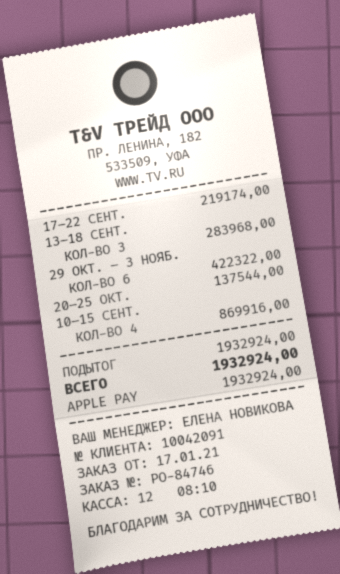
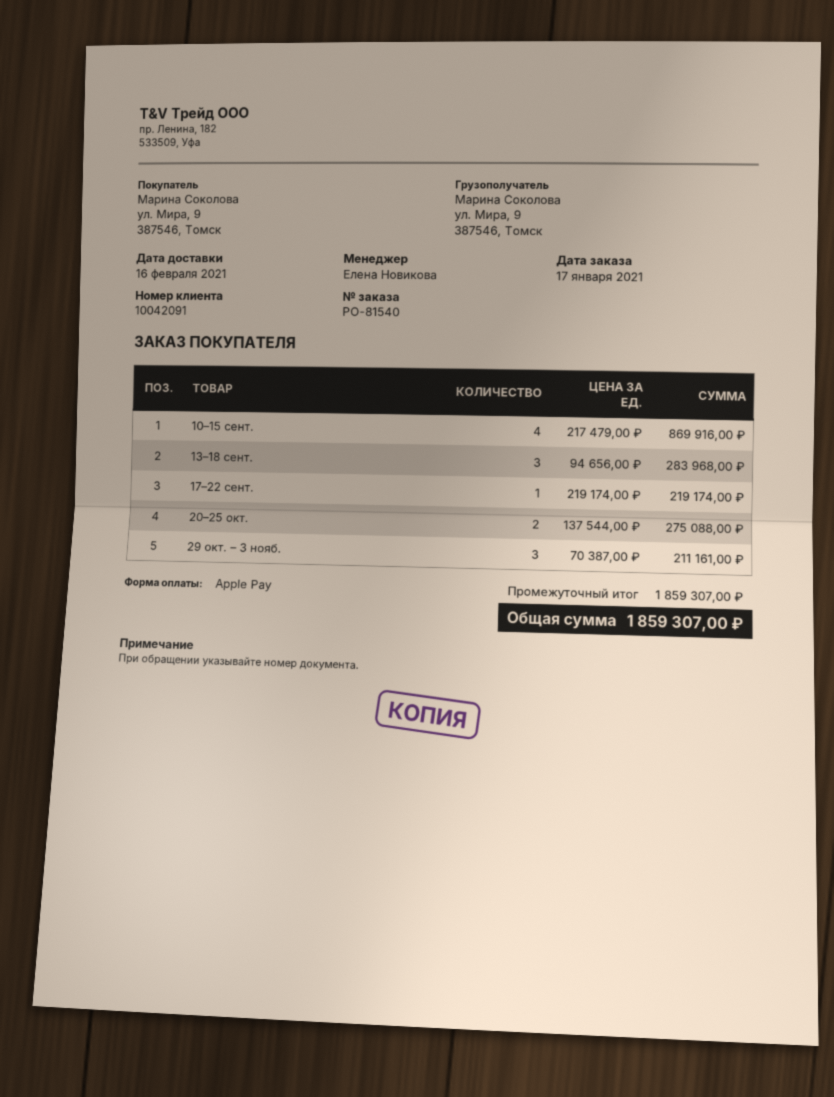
order number: PO-84746 -> PO-81540
29 ОКТ. – 3 НОЯБ.: 6 for 422322.00 -> 3 for 211161.00
20–25 ОКТ.: 1 for 137544.00 -> 2 for 275088.00
subtotal: 1932924.00 -> 1859307.00
total: 1932924.00 -> 1859307.00

